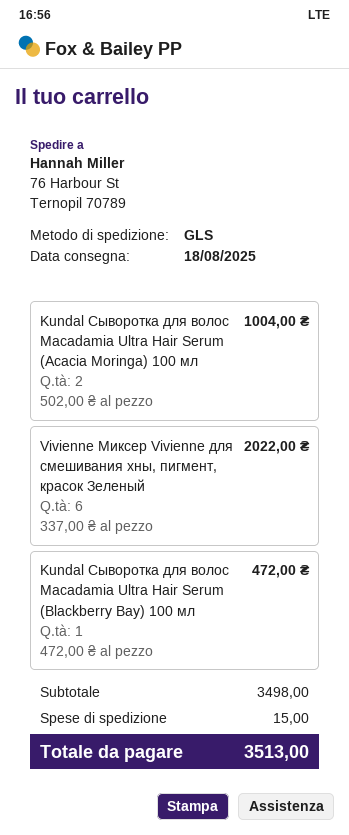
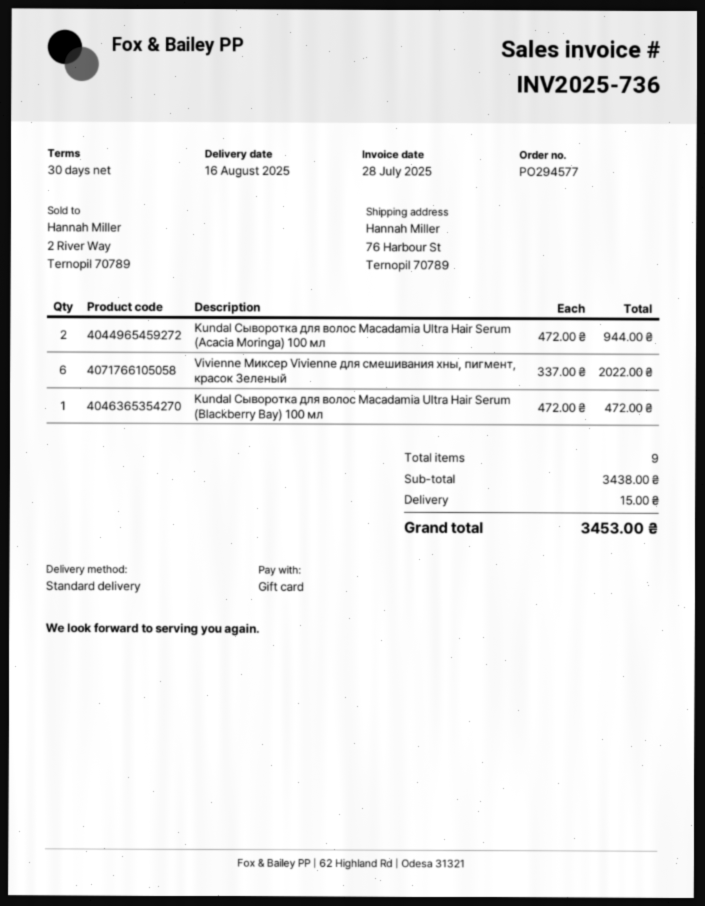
delivery date: 2025-08-18 -> 2025-08-16
shipping method: GLS -> standard
Kundal Сыворотка для волос Macadamia Ultra Hair Serum (Acacia Moringa) 100 мл: 2 x 502.00 = 1004.00 -> 2 x 472.00 = 944.00
subtotal: 3498.00 -> 3438.00
total: 3513.00 -> 3453.00

